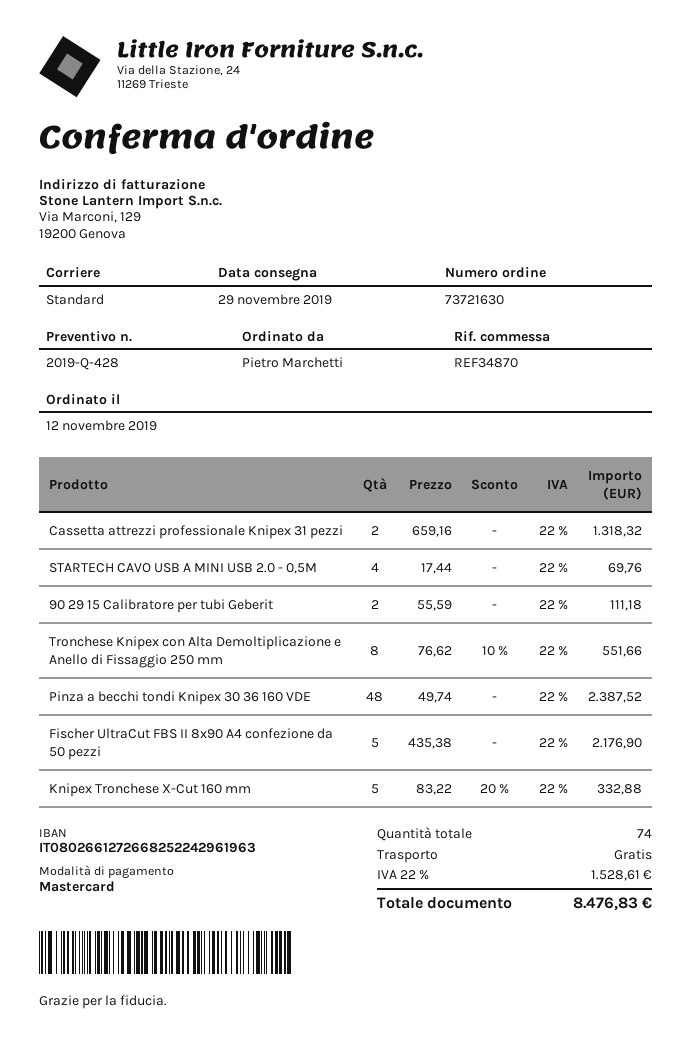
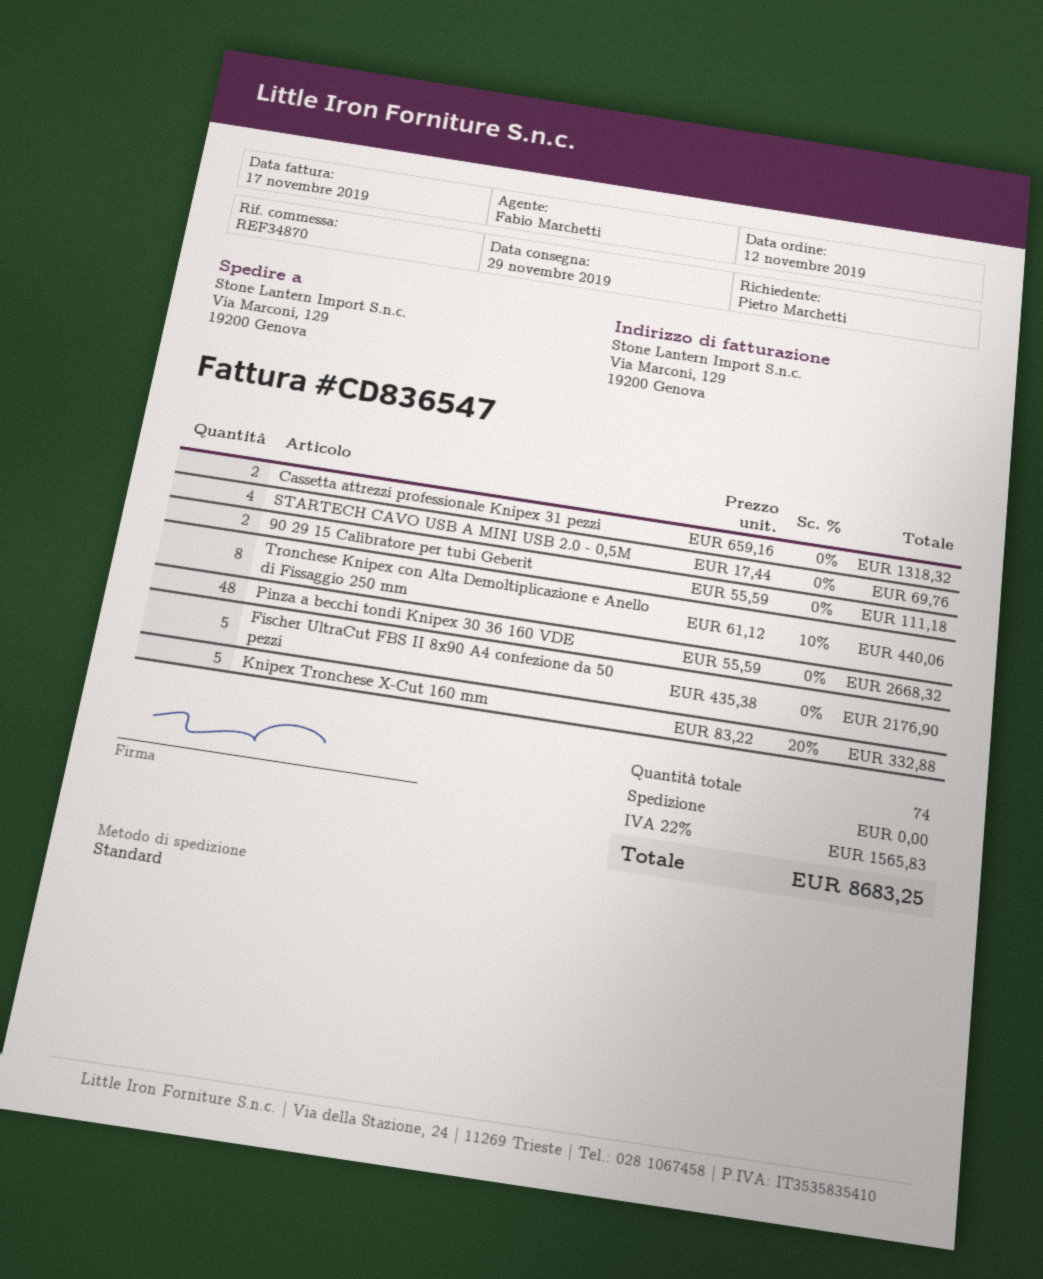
Tronchese Knipex con Alta Demoltiplicazione e Anello di Fissaggio 250 mm: 8 x 76.62 - 10% = 551.66 -> 8 x 61.12 - 10% = 440.06
Pinza a becchi tondi Knipex 30 36 160 VDE: 48 x 49.74 = 2387.52 -> 48 x 55.59 = 2668.32
tax: 22% = 1528.61 -> 22% = 1565.83
total: 8476.83 -> 8683.25

